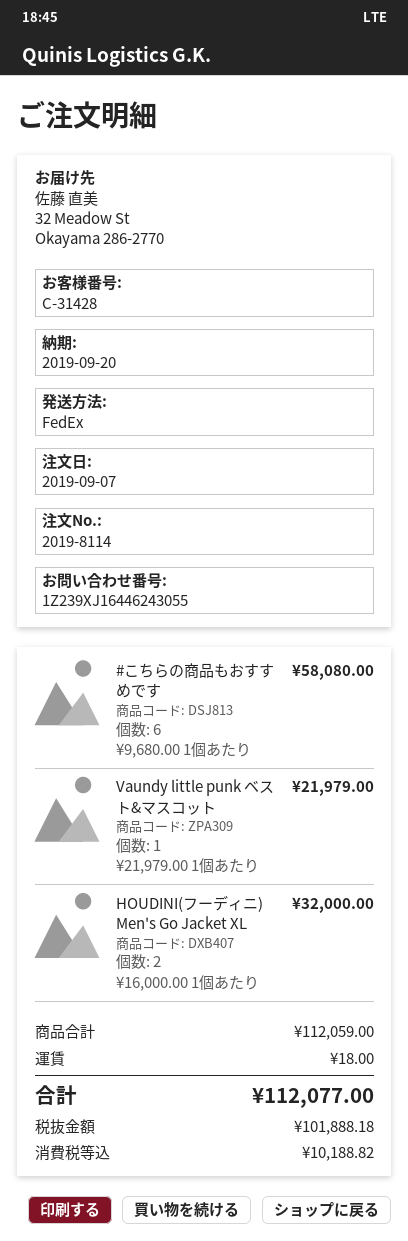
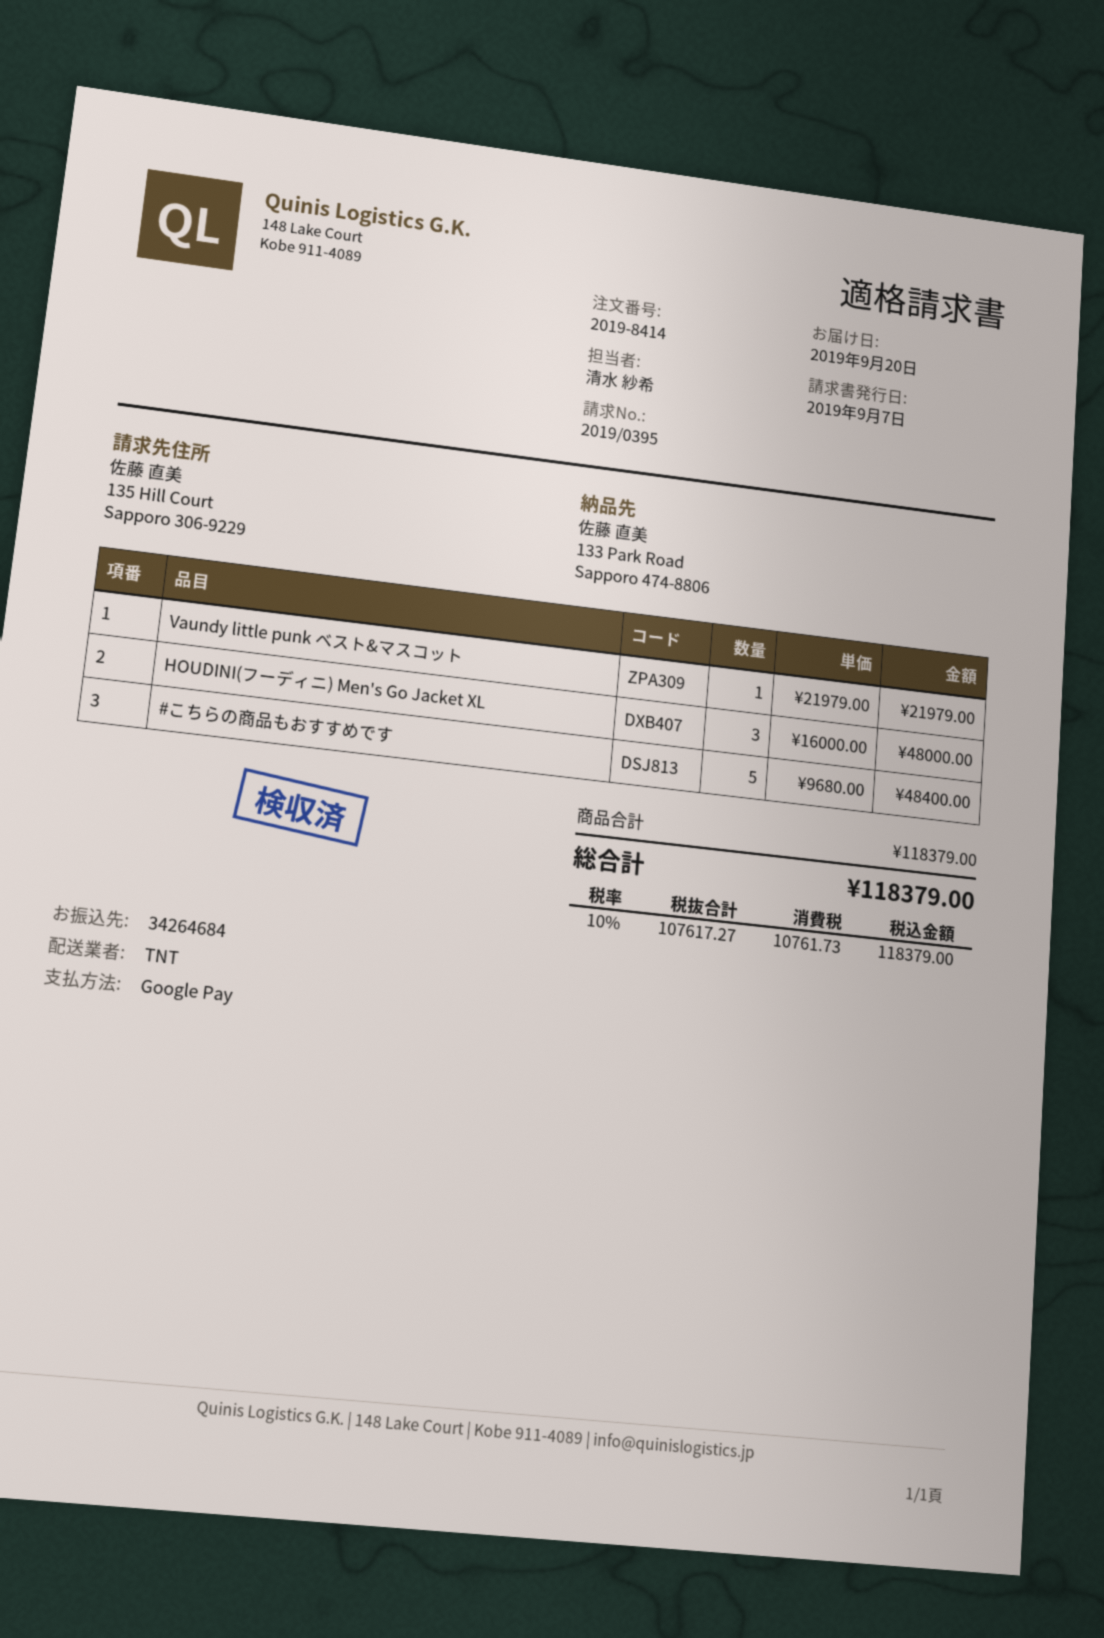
order number: 2019-8114 -> 2019-8414
shipping method: FedEx -> TNT
ship to: 32 Meadow St, Okayama 286-2770 -> 133 Park Road, Sapporo 474-8806
#こちらの商品もおすすめです: 6 x 9680.00 = 58080.00 -> 5 x 9680.00 = 48400.00
HOUDINI(フーディニ) Men's Go Jacket XL: 2 x 16000.00 = 32000.00 -> 3 x 16000.00 = 48000.00
subtotal: 112059.00 -> 118379.00
shipping: 18.00 -> none
net: 101888.18 -> 107617.27
tax: 10188.82 -> 10761.73
total: 112077.00 -> 118379.00

